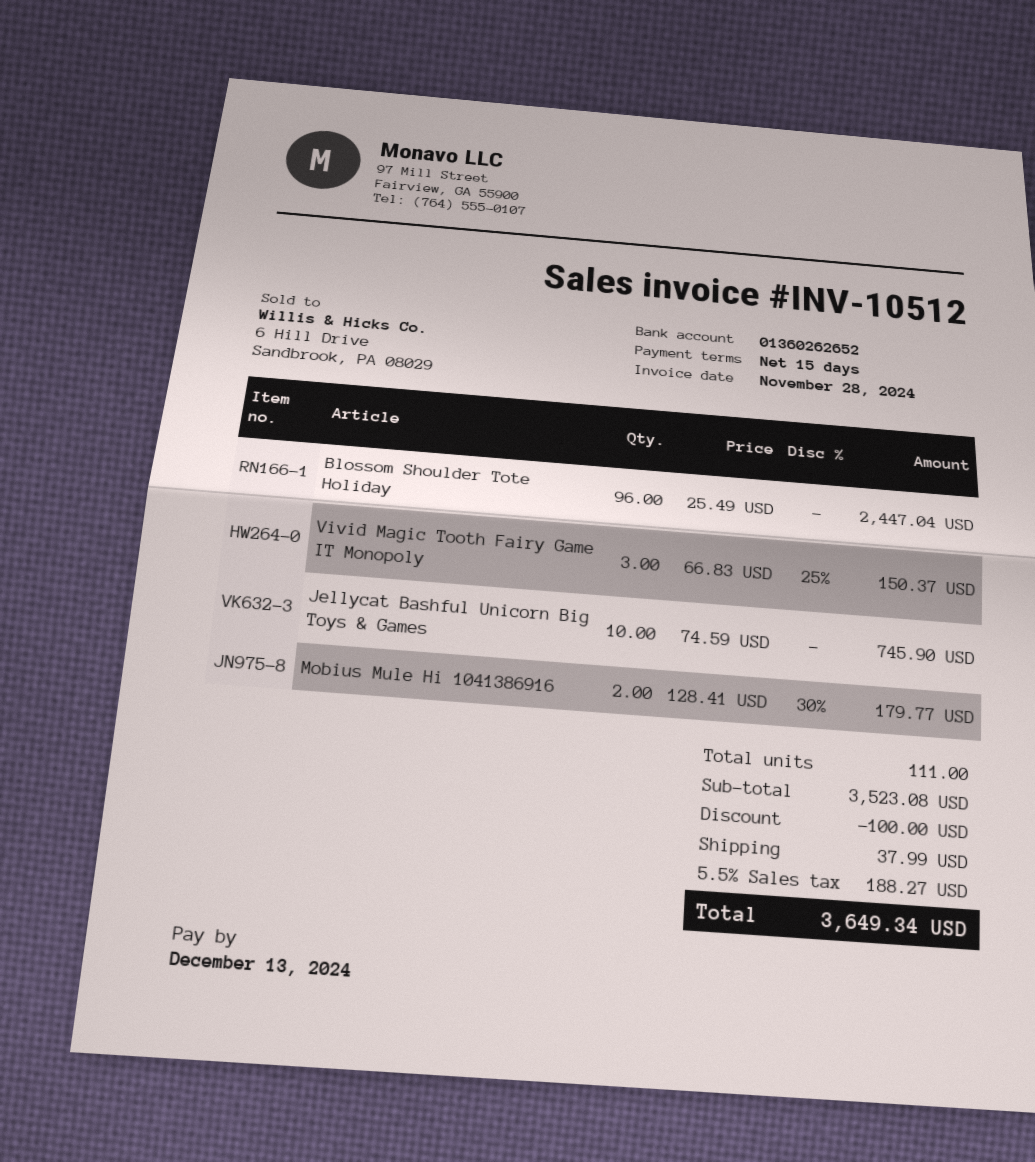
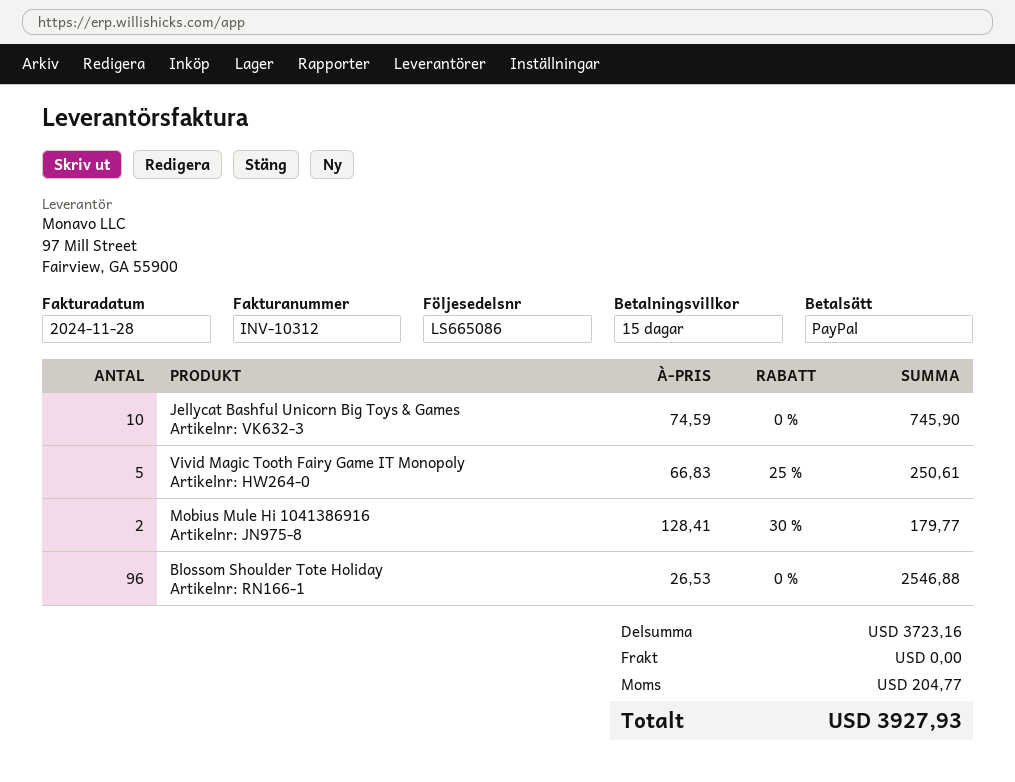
invoice number: INV-10512 -> INV-10312
Blossom Shoulder Tote Holiday: 96 x 25.49 = 2447.04 -> 96 x 26.53 = 2546.88
Vivid Magic Tooth Fairy Game IT Monopoly: 3 x 66.83 - 25% = 150.37 -> 5 x 66.83 - 25% = 250.61
subtotal: 3523.08 -> 3723.16
discount: 100.00 -> none
shipping: 37.99 -> 0.00
tax: 188.27 -> 204.77
total: 3649.34 -> 3927.93

